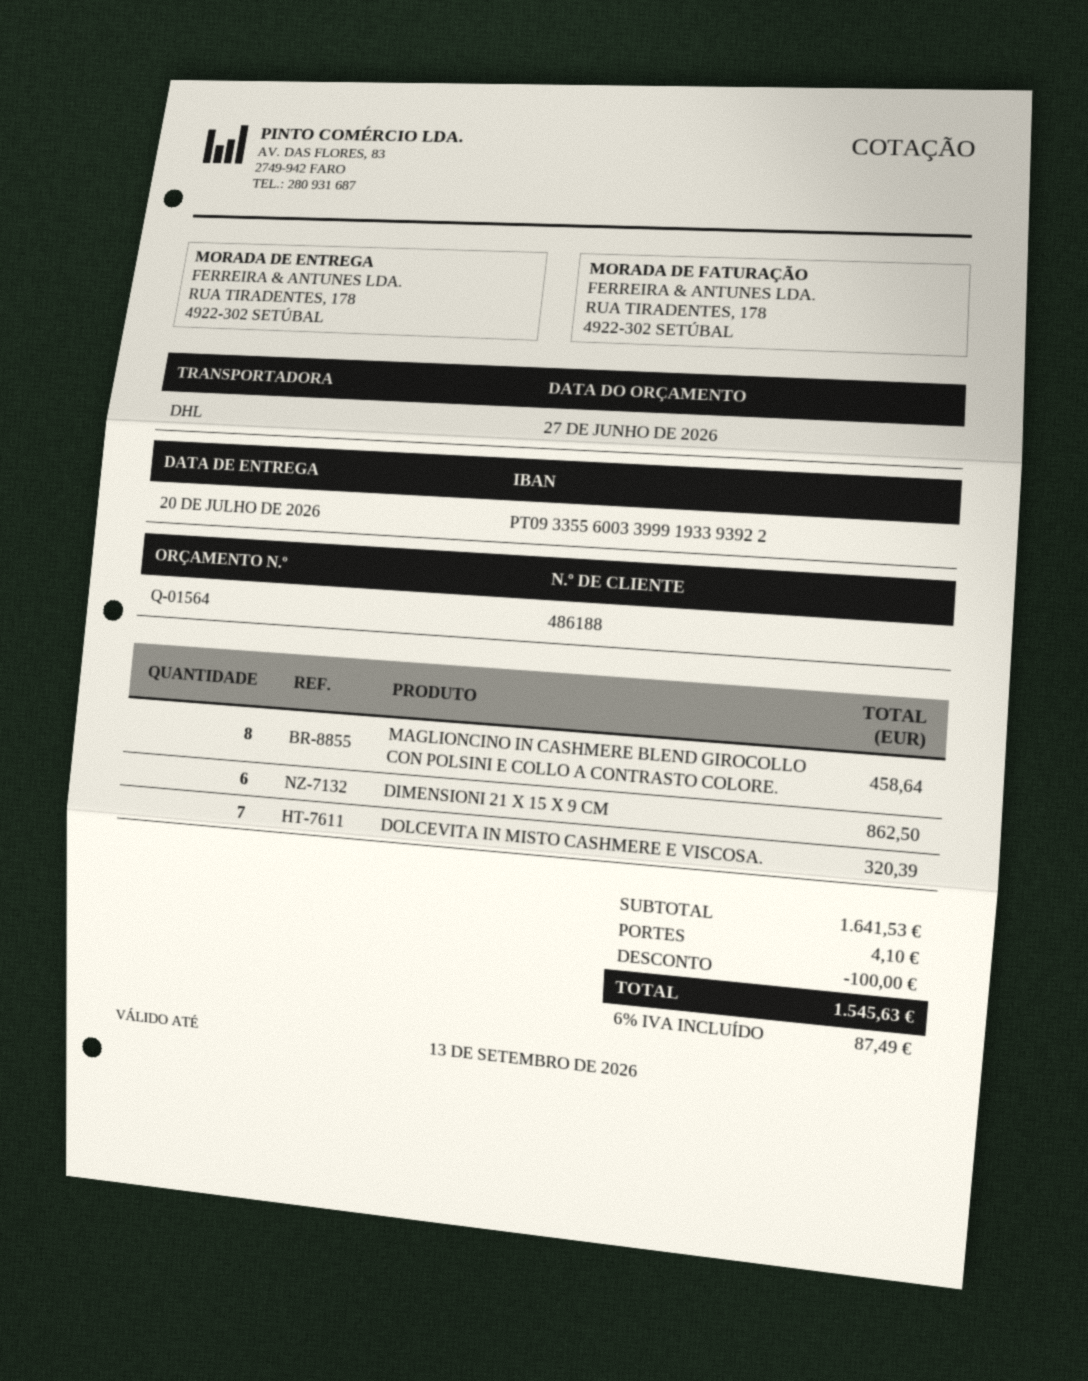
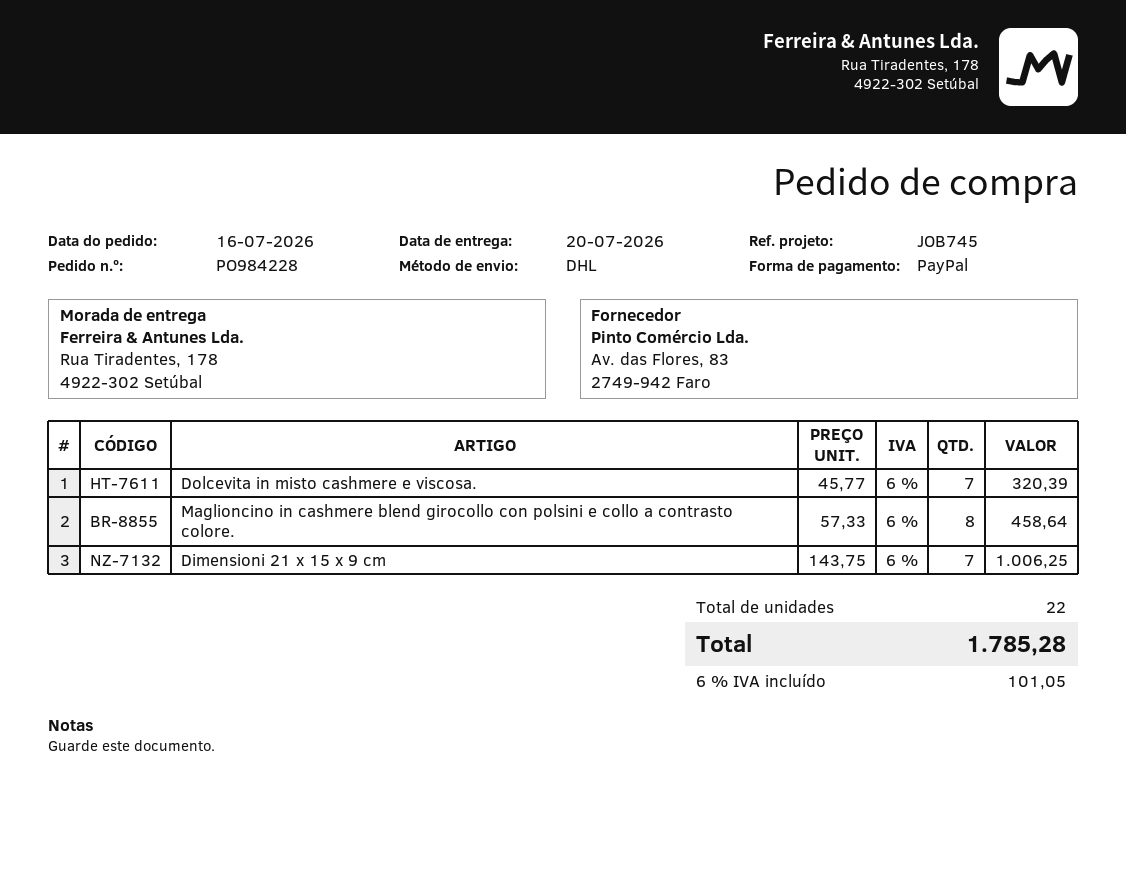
DIMENSIONI 21 X 15 X 9 CM: 6 for 862.50 -> 7 for 1006.25
discount: 100.00 -> none
shipping: 4.10 -> none
tax: 6% = 87.49 -> 6% = 101.05
total: 1545.63 -> 1785.28

